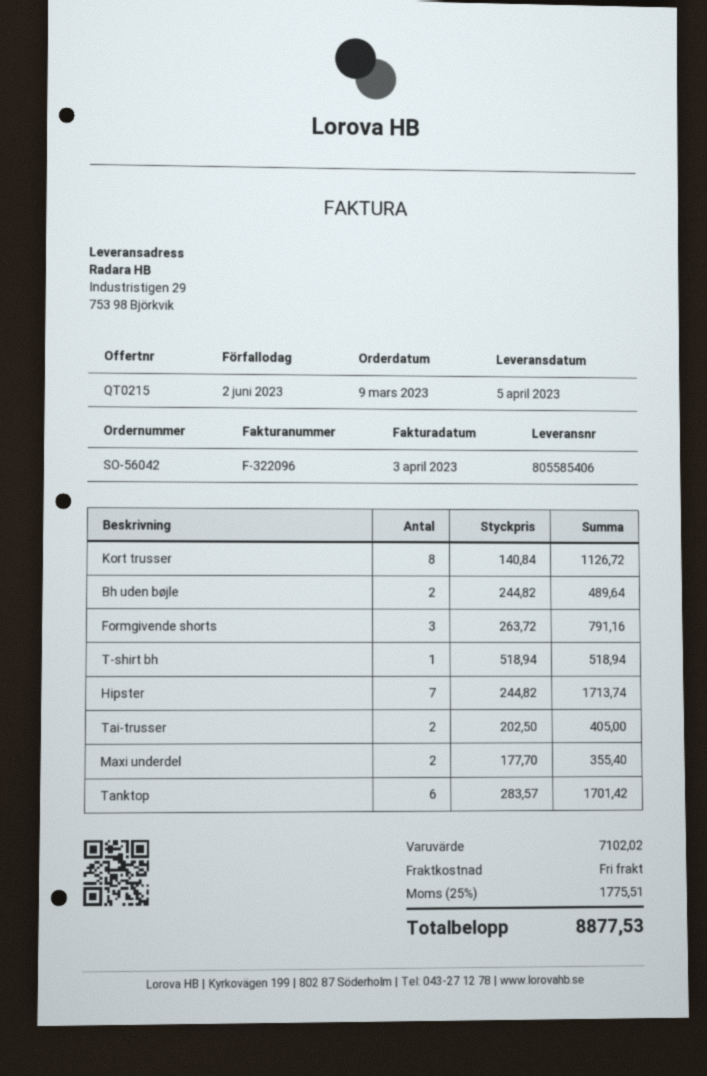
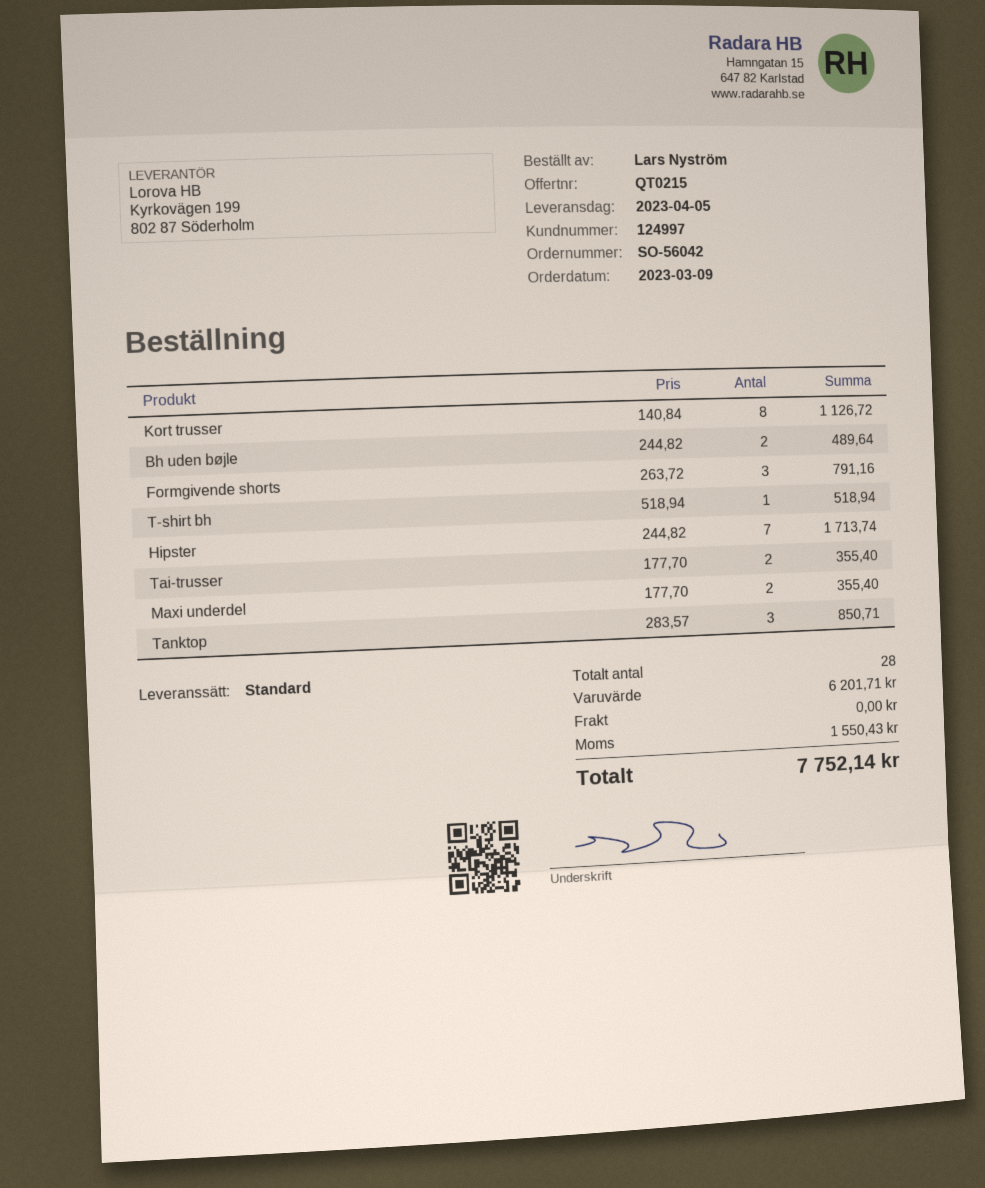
Tai-trusser: 2 x 202.50 = 405.00 -> 2 x 177.70 = 355.40
Tanktop: 6 x 283.57 = 1701.42 -> 3 x 283.57 = 850.71
subtotal: 7102.02 -> 6201.71
tax: 1775.51 -> 1550.43
total: 8877.53 -> 7752.14

